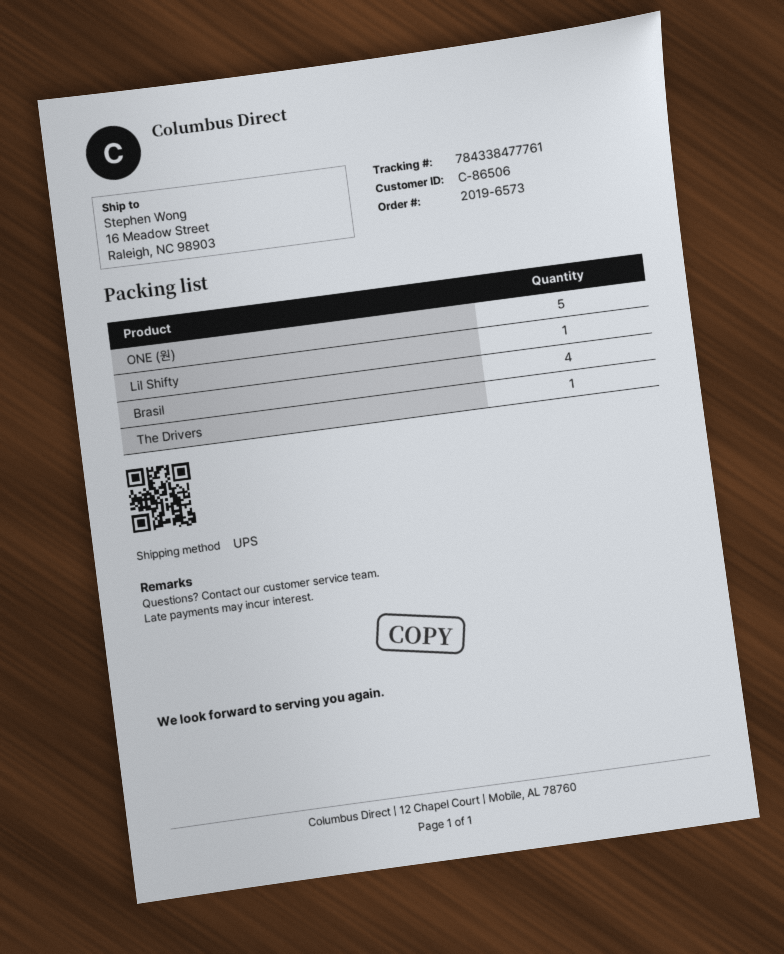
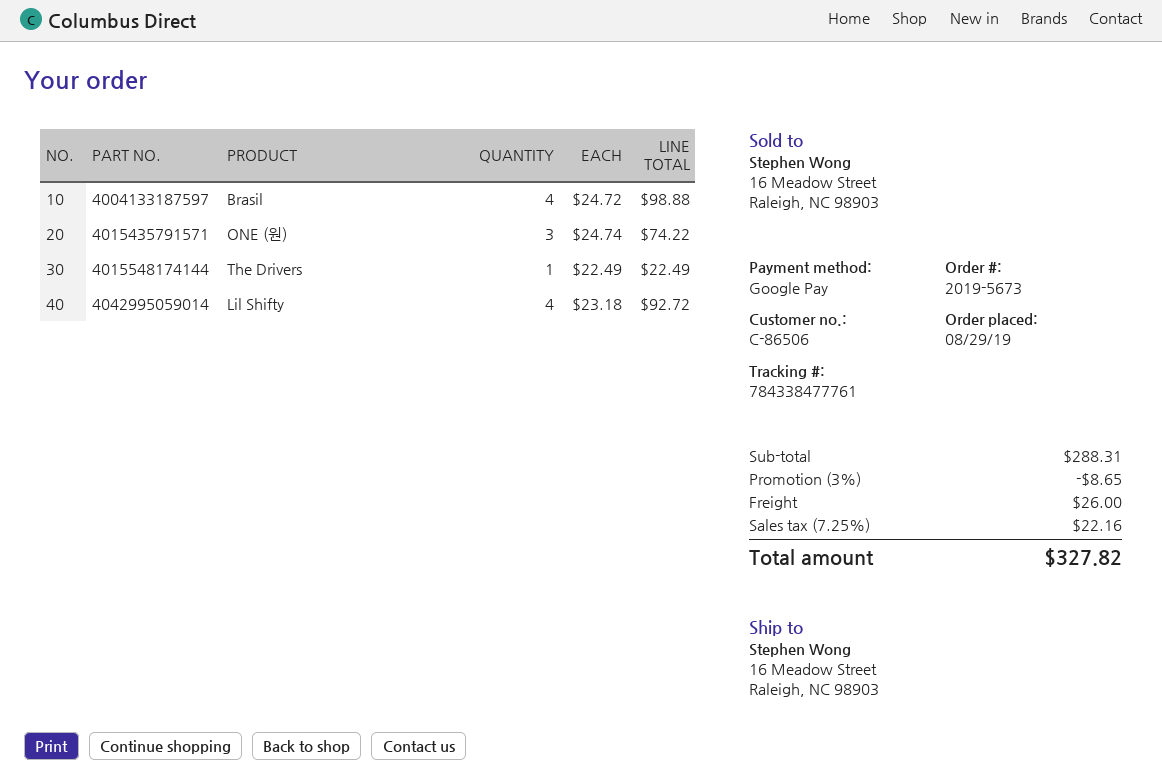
order number: 2019-6573 -> 2019-5673
ONE (원): 5 -> 3
Lil Shifty: 1 -> 4

